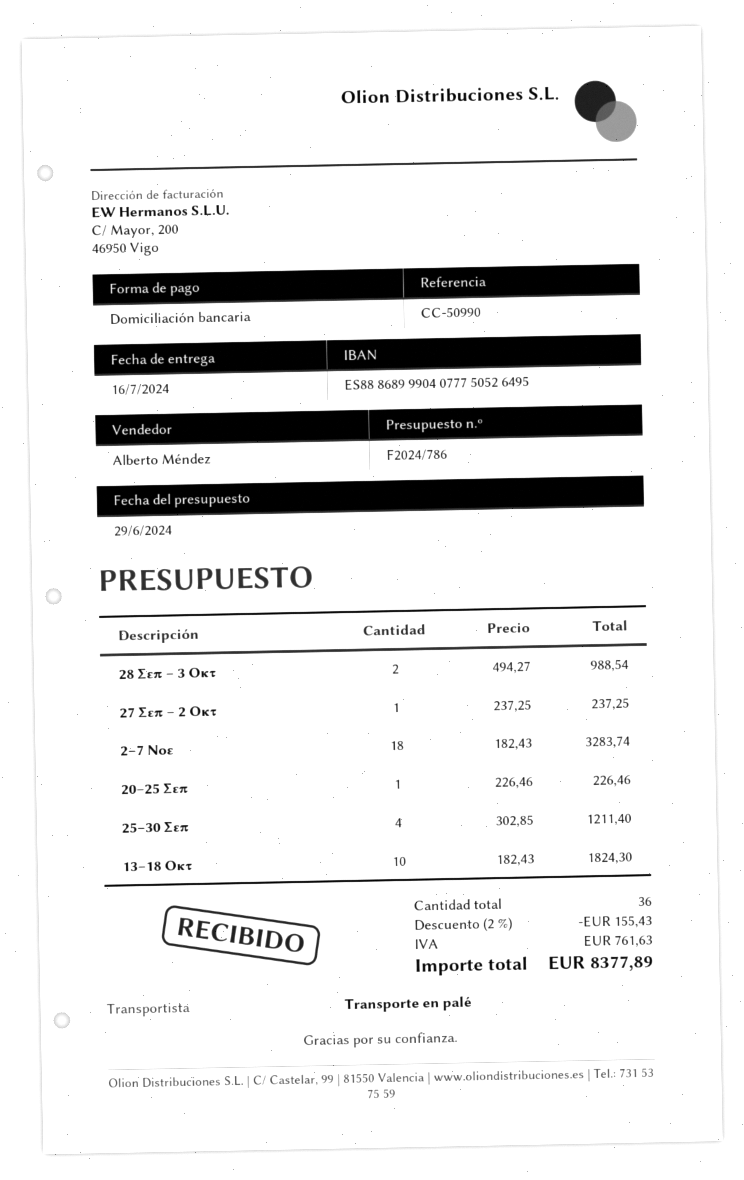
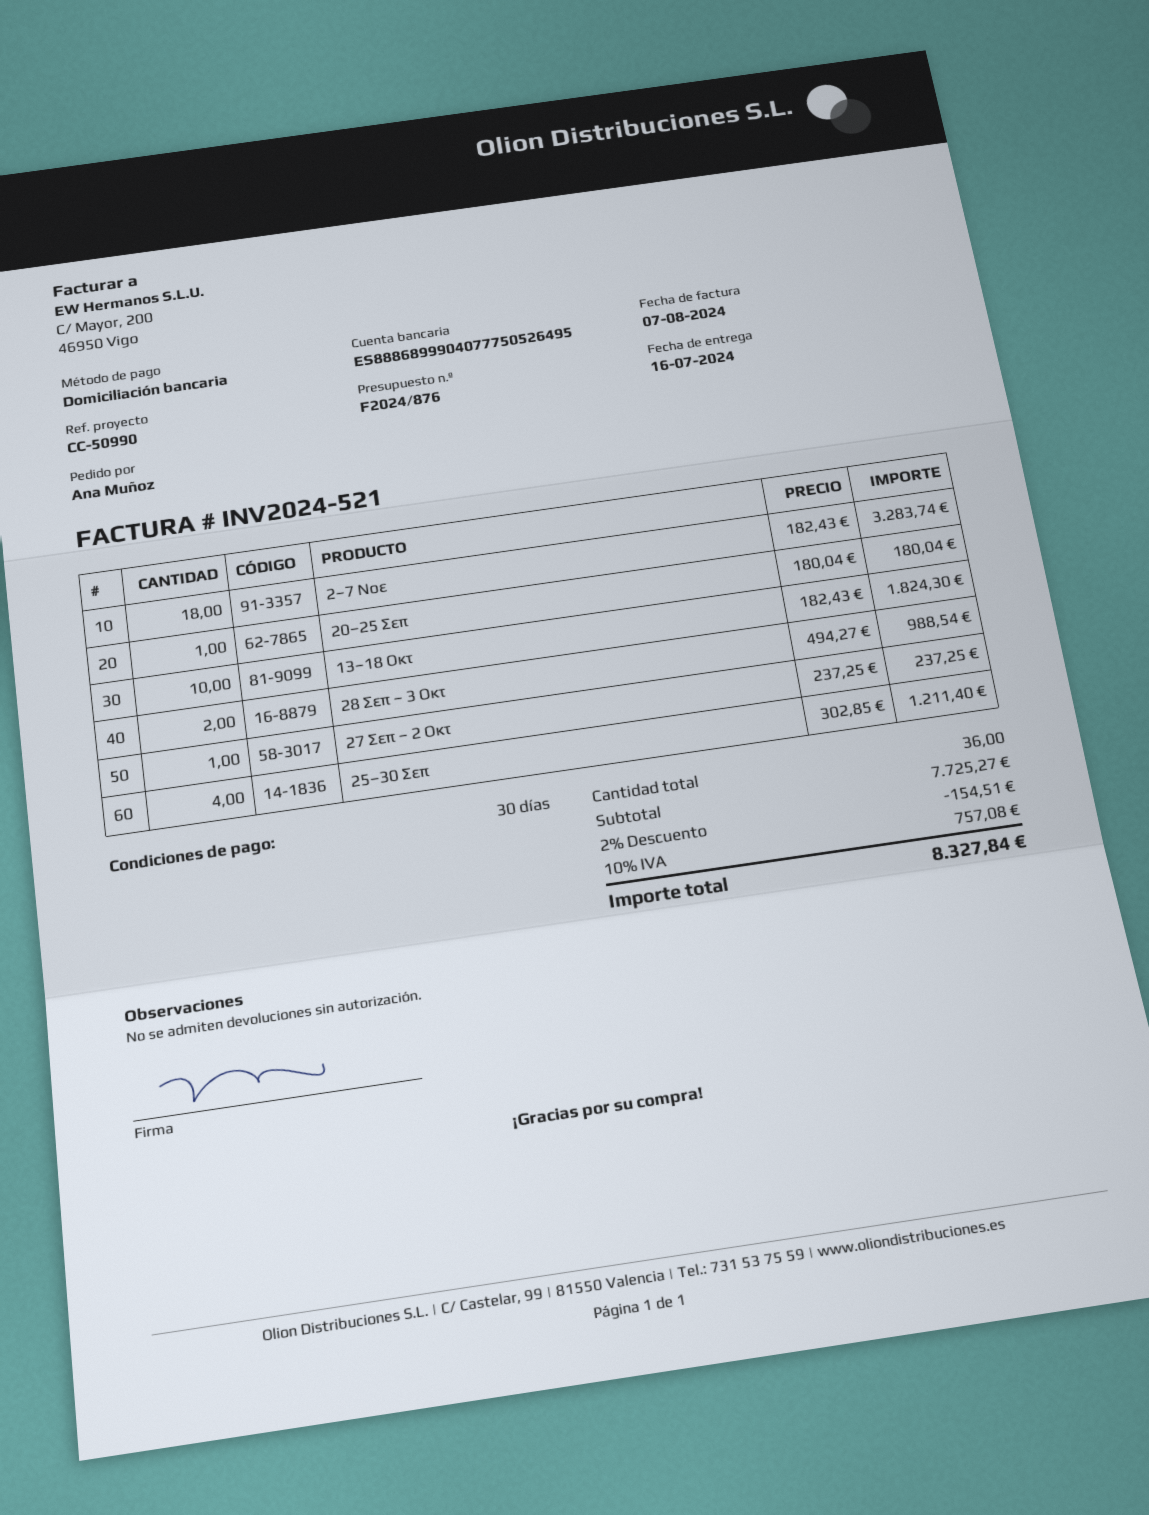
quote number: F2024/786 -> F2024/876
20–25 Σεπ: 1 x 226.46 = 226.46 -> 1 x 180.04 = 180.04
discount: 2% = 155.43 -> 2% = 154.51
tax: 761.63 -> 757.08
total: 8377.89 -> 8327.84

